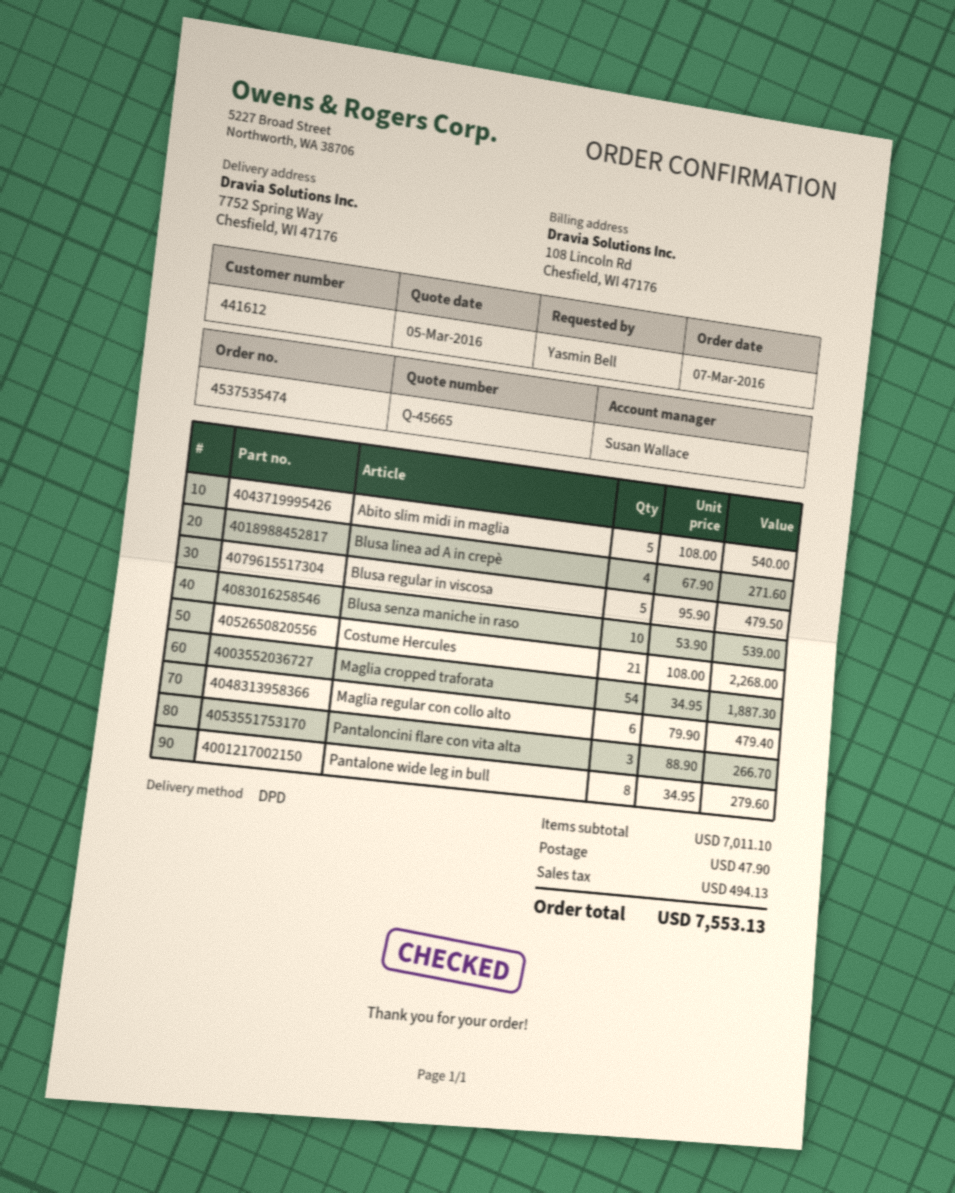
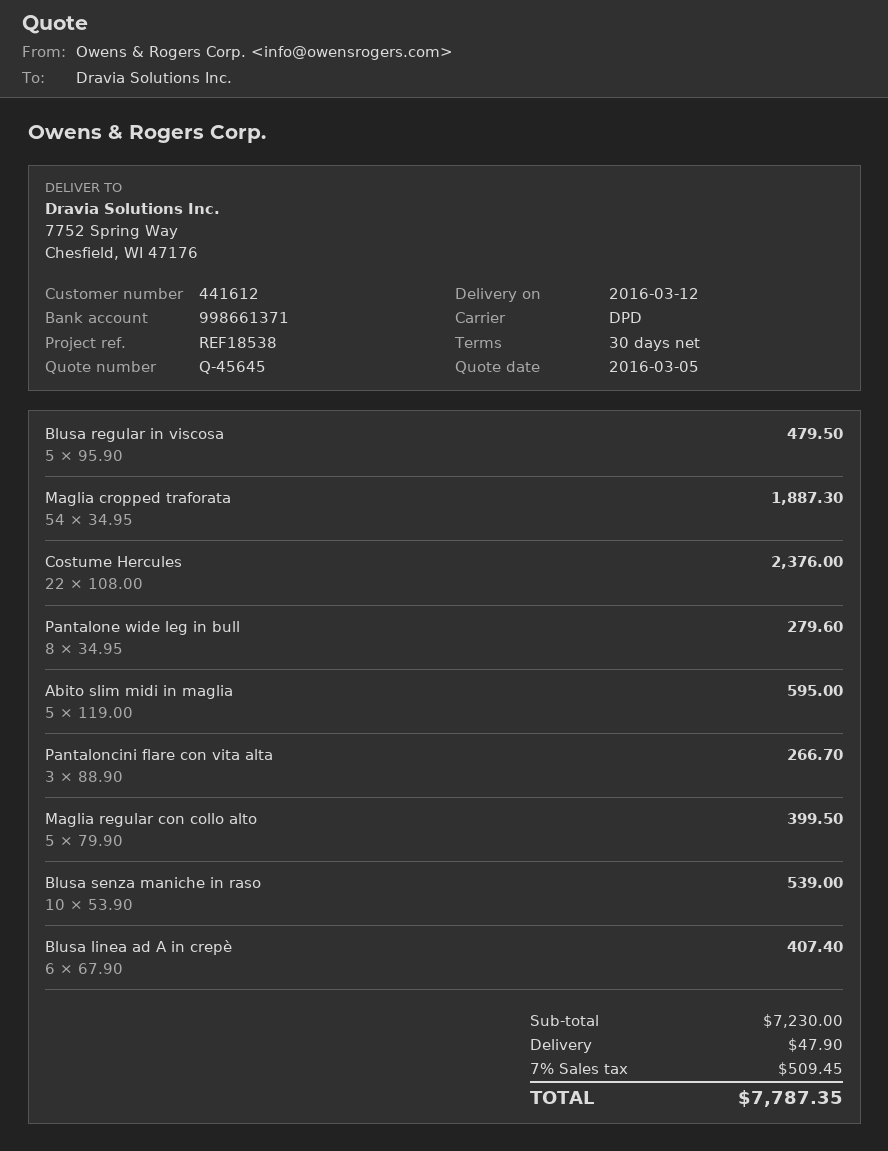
quote number: Q-45665 -> Q-45645
Abito slim midi in maglia: 5 x 108.00 = 540.00 -> 5 x 119.00 = 595.00
Blusa linea ad A in crepè: 4 x 67.90 = 271.60 -> 6 x 67.90 = 407.40
Costume Hercules: 21 x 108.00 = 2268.00 -> 22 x 108.00 = 2376.00
Maglia regular con collo alto: 6 x 79.90 = 479.40 -> 5 x 79.90 = 399.50
subtotal: 7011.10 -> 7230.00
tax: 494.13 -> 509.45
total: 7553.13 -> 7787.35

